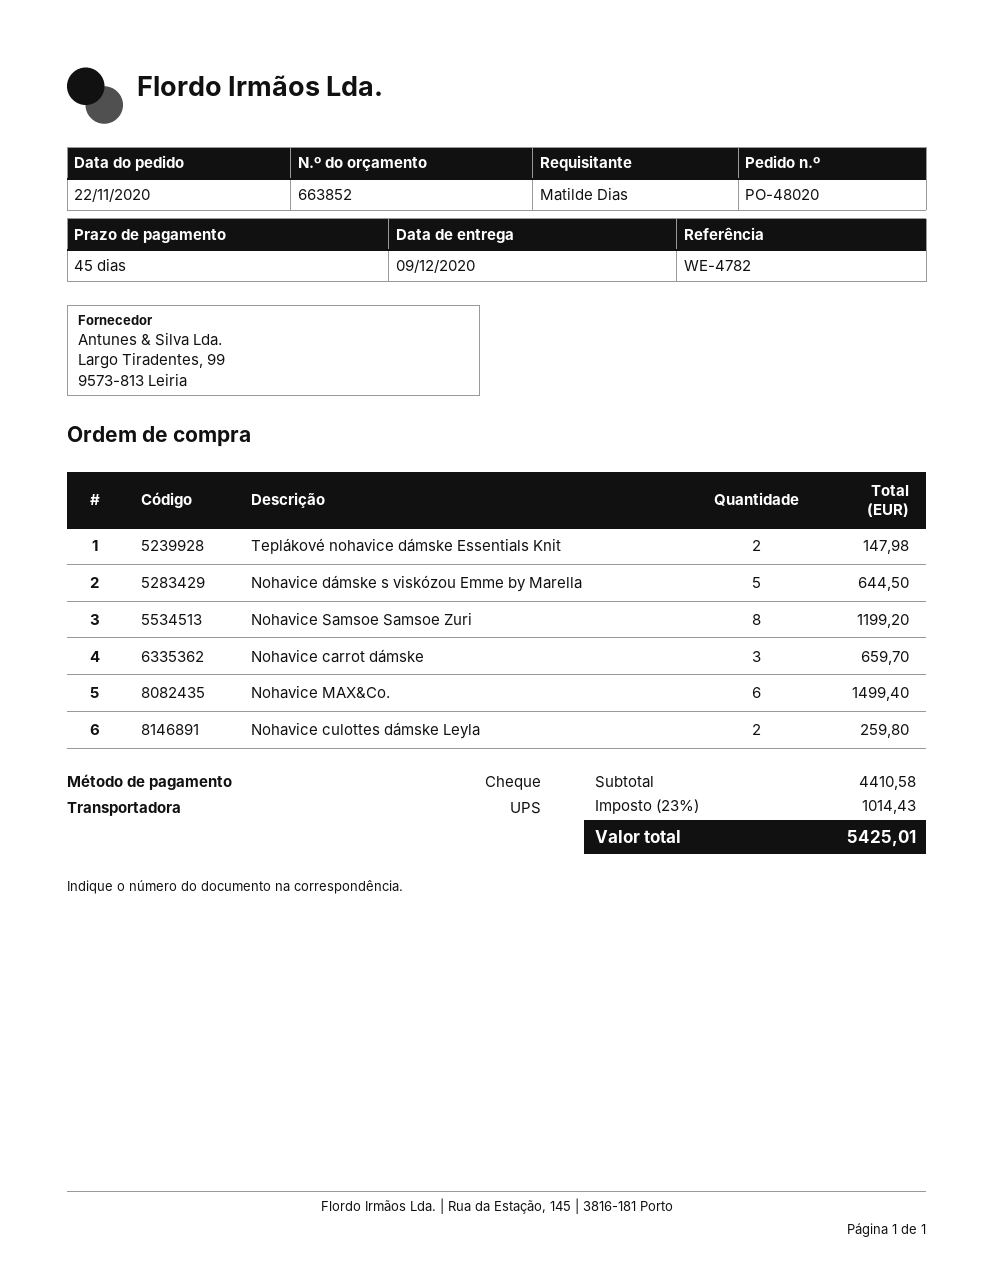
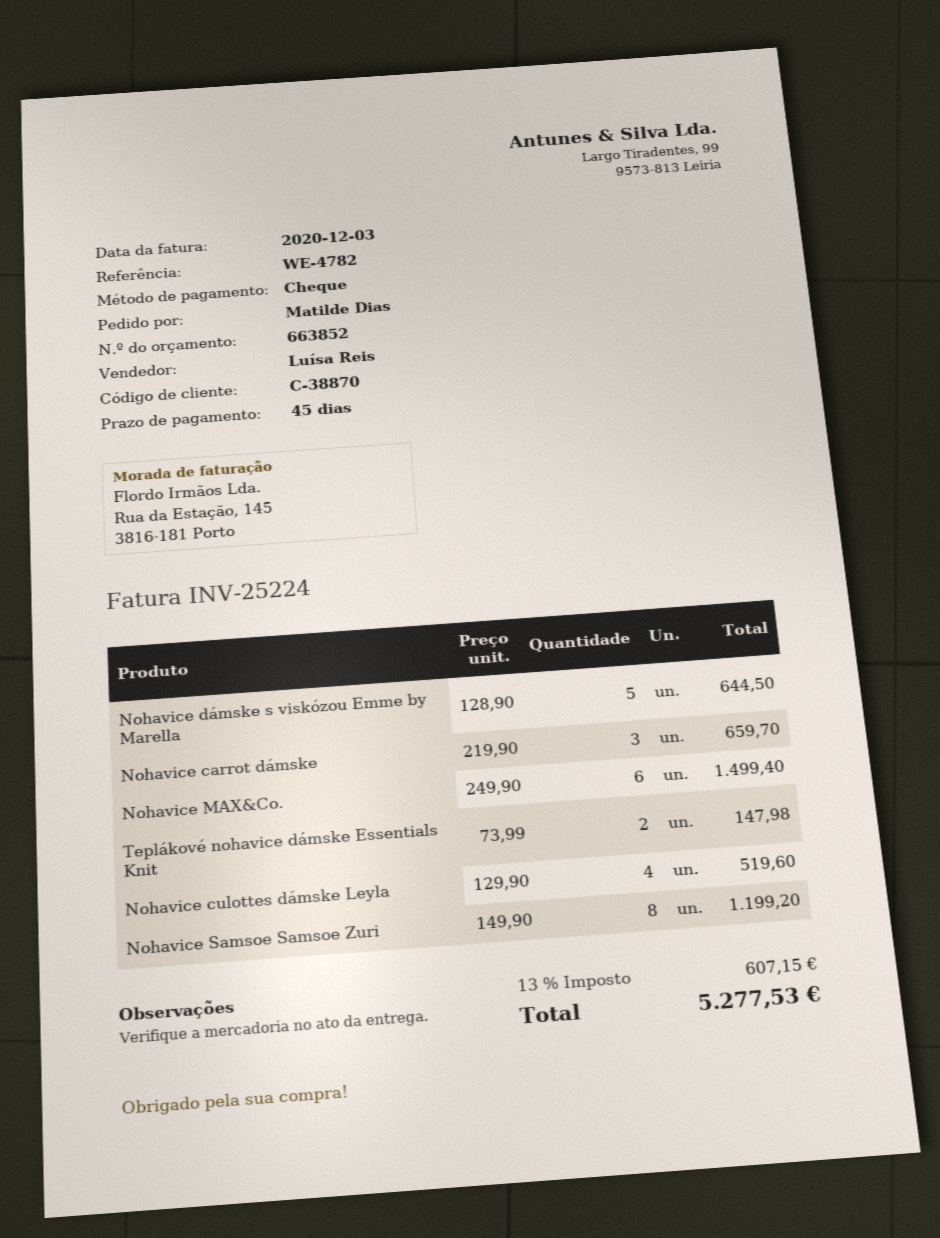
Nohavice culottes dámske Leyla: 2 for 259.80 -> 4 for 519.60
tax: 23% = 1014.43 -> 13% = 607.15
total: 5425.01 -> 5277.53

